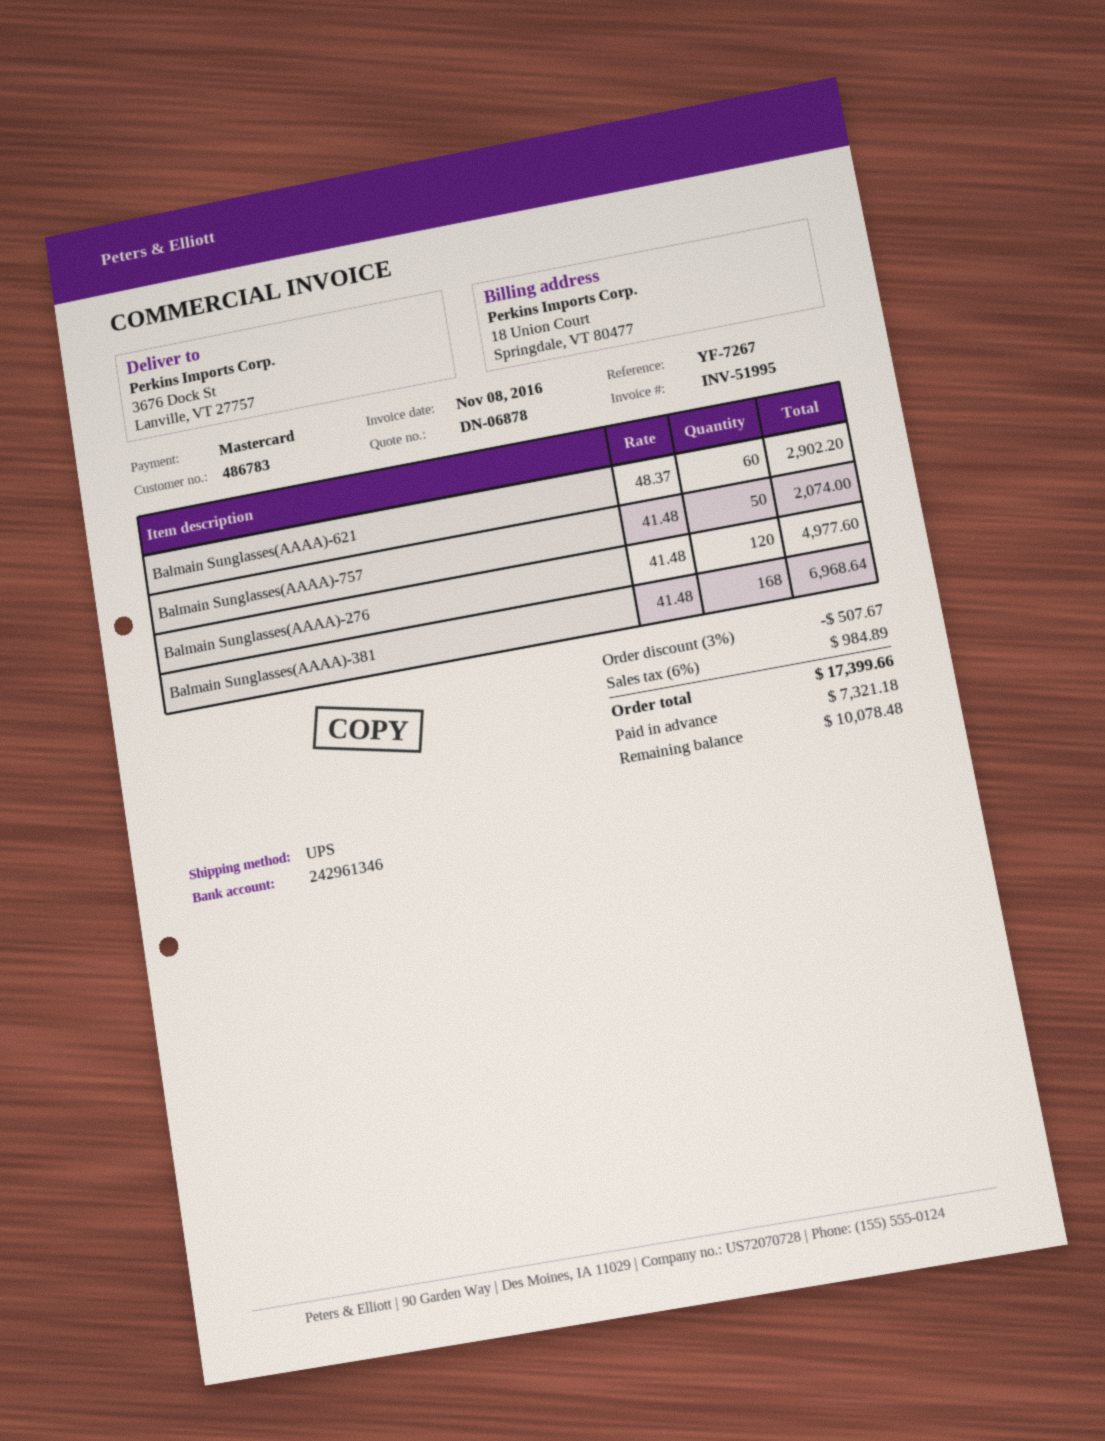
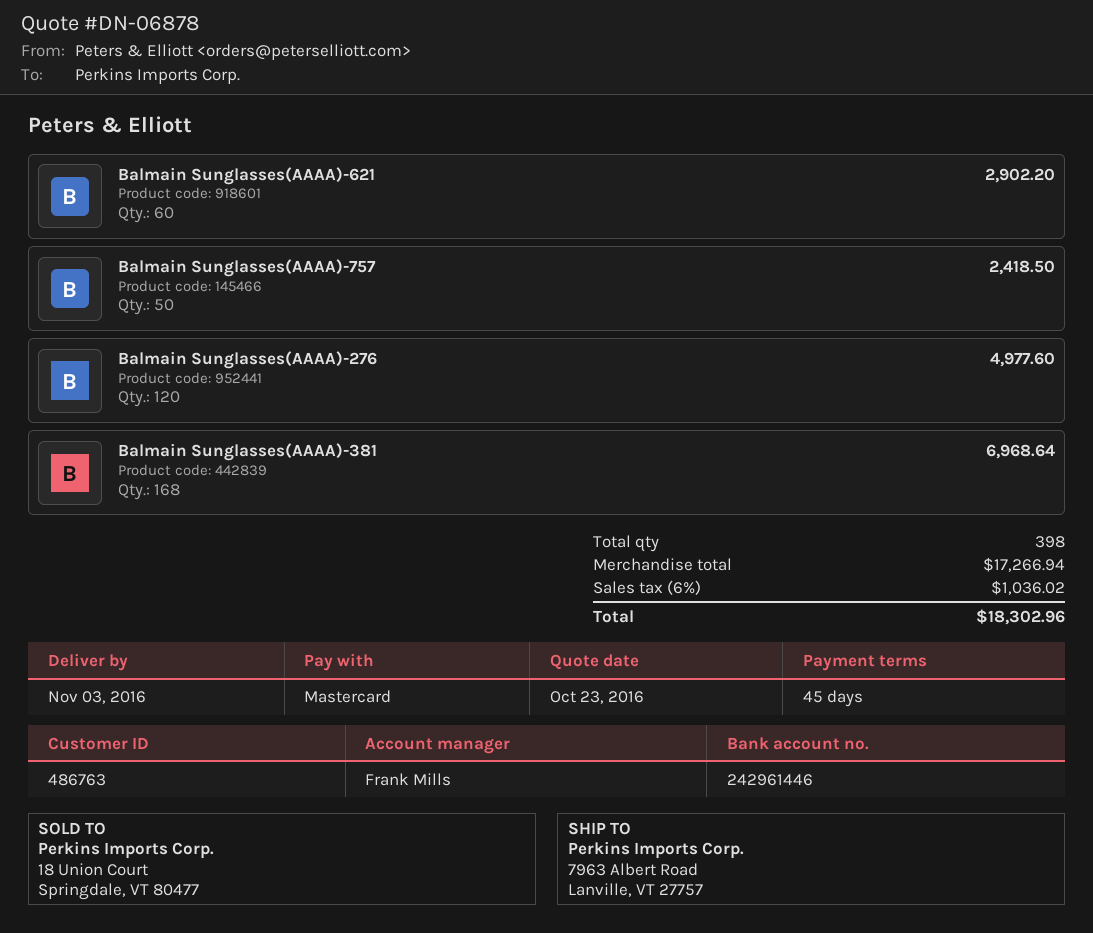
customer number: 486783 -> 486763
bank account: 242961346 -> 242961446
ship to: 3676 Dock St, Lanville, VT 27757 -> 7963 Albert Road, Lanville, VT 27757
Balmain Sunglasses(AAAA)-757: 50 for 2074.00 -> 50 for 2418.50
discount: 3% = 507.67 -> none
tax: 6% = 984.89 -> 6% = 1036.02
total: 17399.66 -> 18302.96

